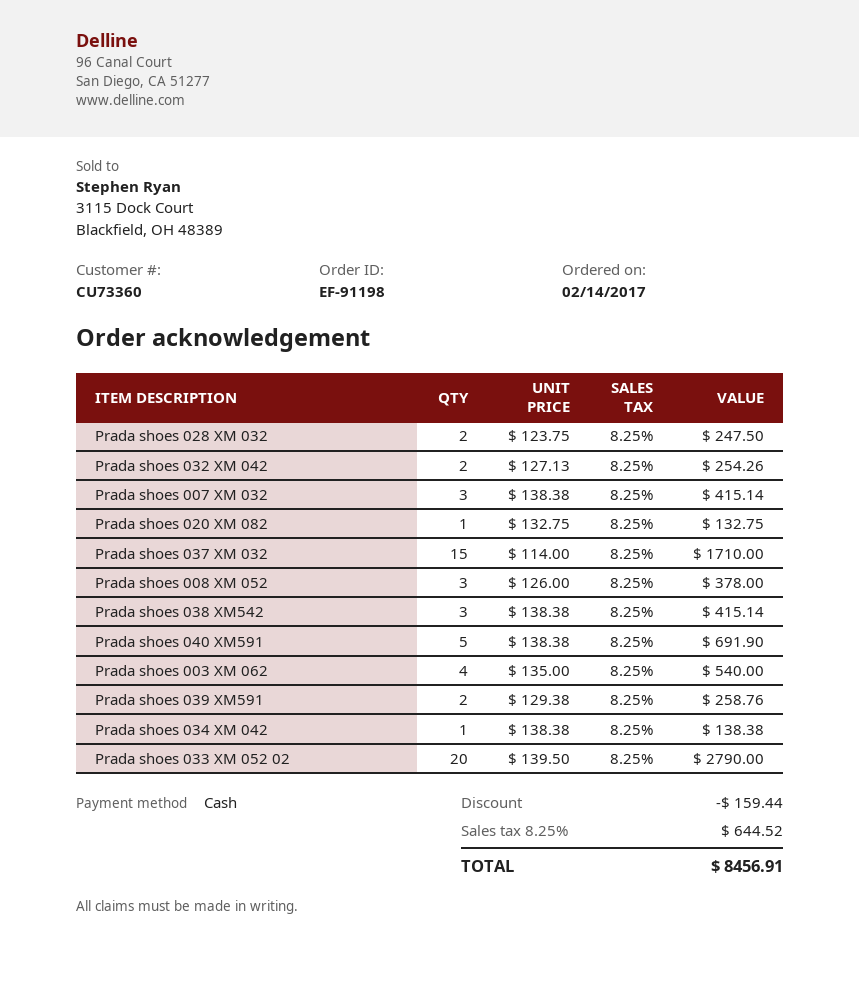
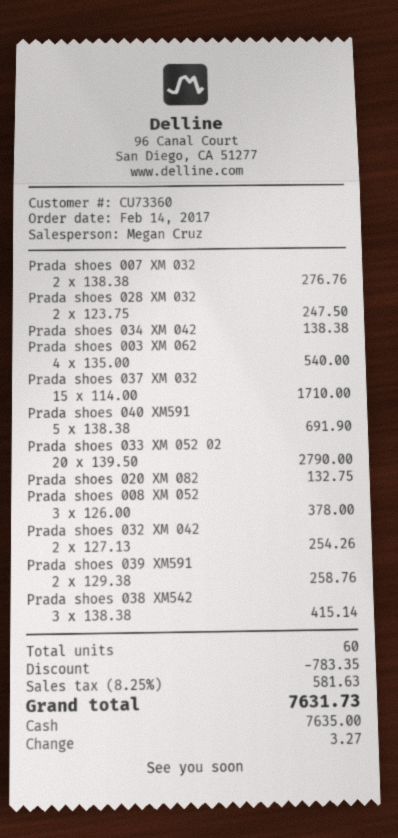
Prada shoes 007 XM 032: 3 x 138.38 = 415.14 -> 2 x 138.38 = 276.76
discount: 159.44 -> 783.35
tax: 8.25% = 644.52 -> 8.25% = 581.63
total: 8456.91 -> 7631.73

